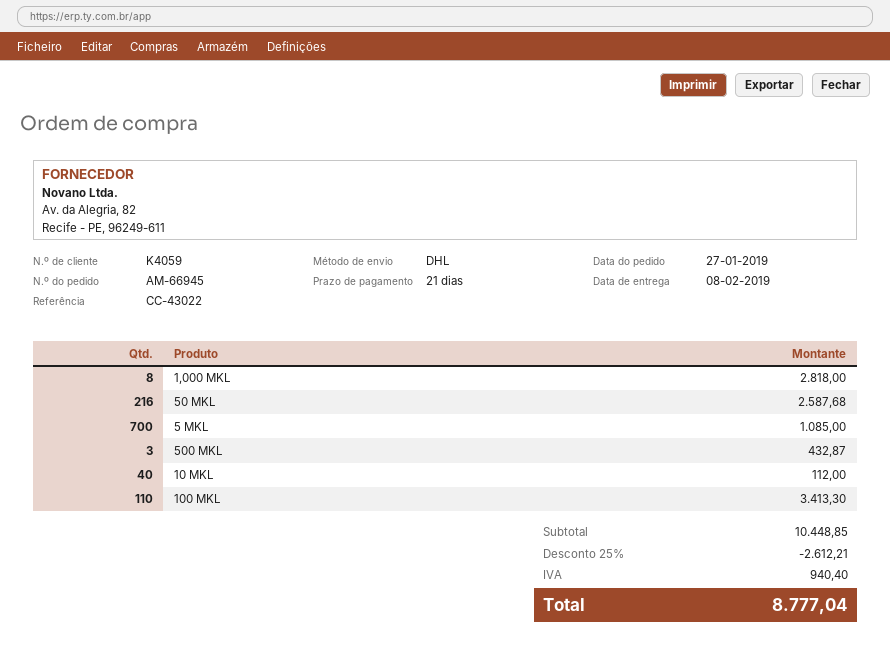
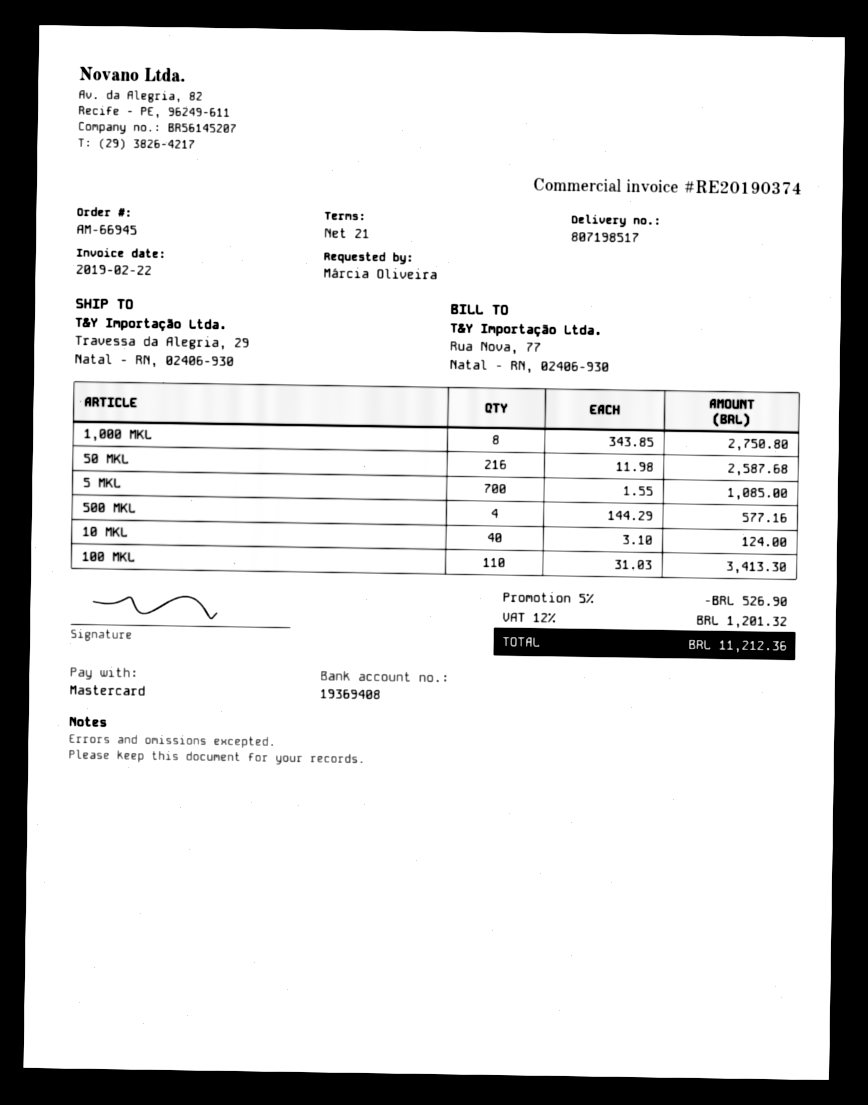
1,000 MKL: 8 for 2818.00 -> 8 for 2750.80
500 MKL: 3 for 432.87 -> 4 for 577.16
10 MKL: 40 for 112.00 -> 40 for 124.00
discount: 25% = 2612.21 -> 5% = 526.90
tax: 940.40 -> 1201.32
total: 8777.04 -> 11212.36

